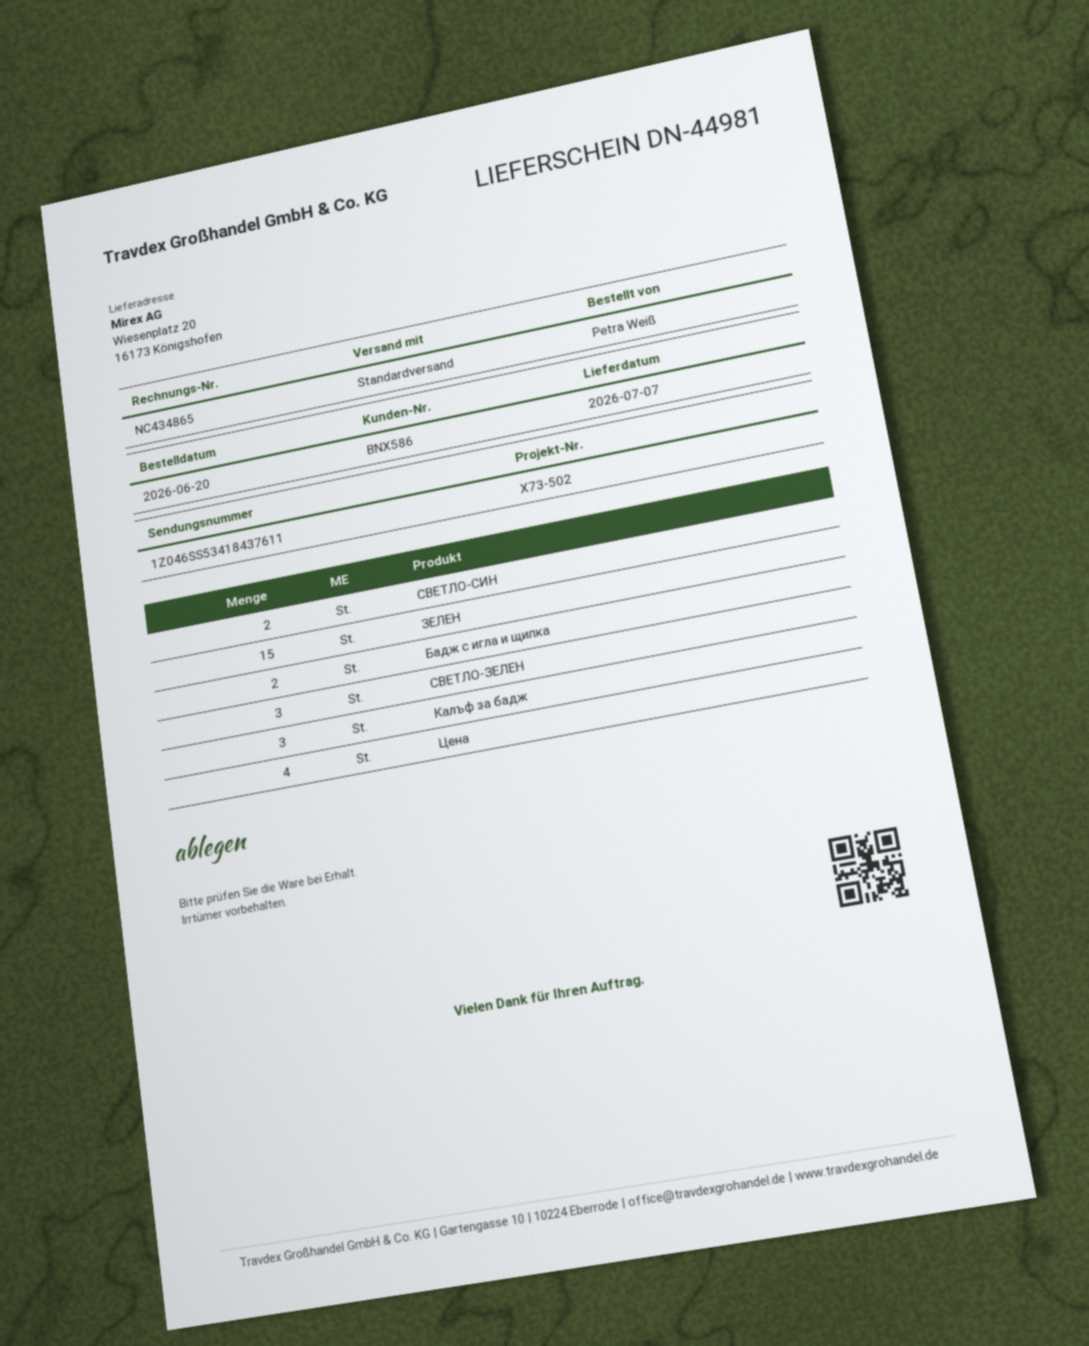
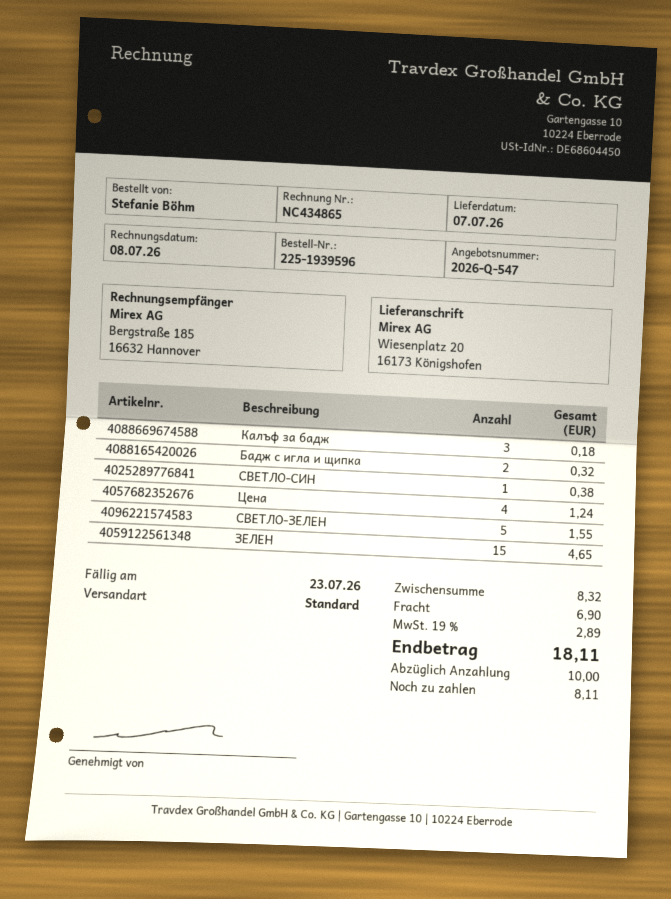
ordered by: Petra Weiß -> Stefanie Böhm
СВЕТЛО-СИН: 2 -> 1
СВЕТЛО-ЗЕЛЕН: 3 -> 5

